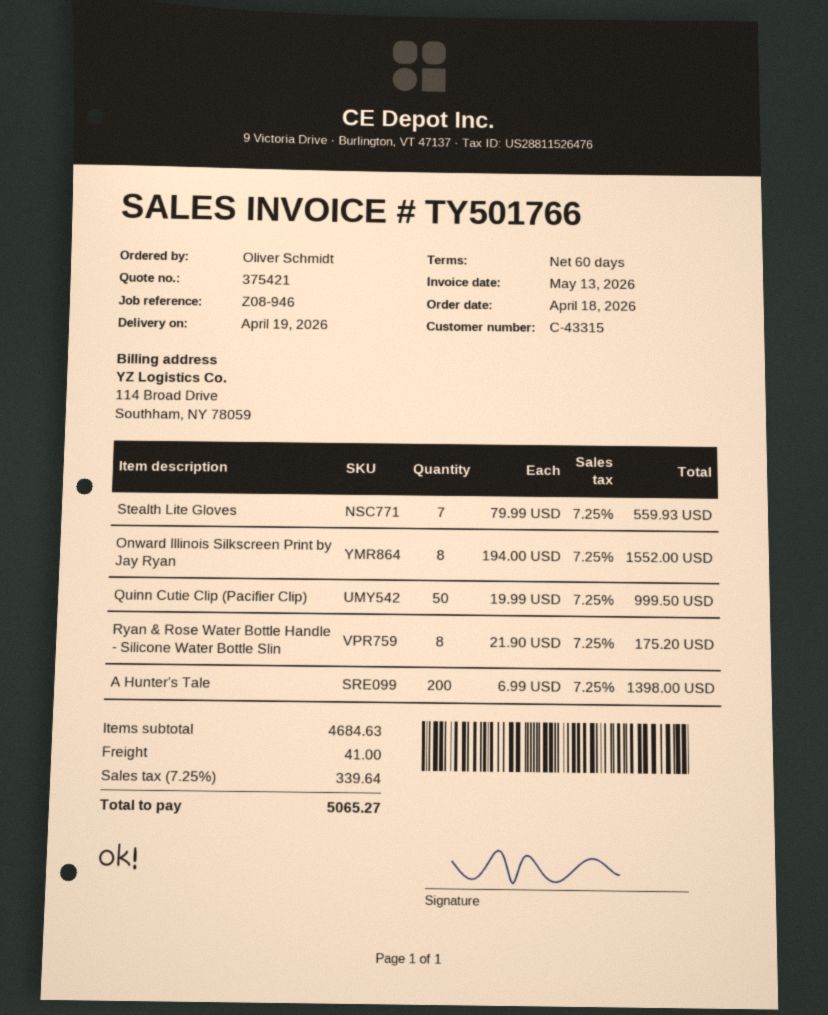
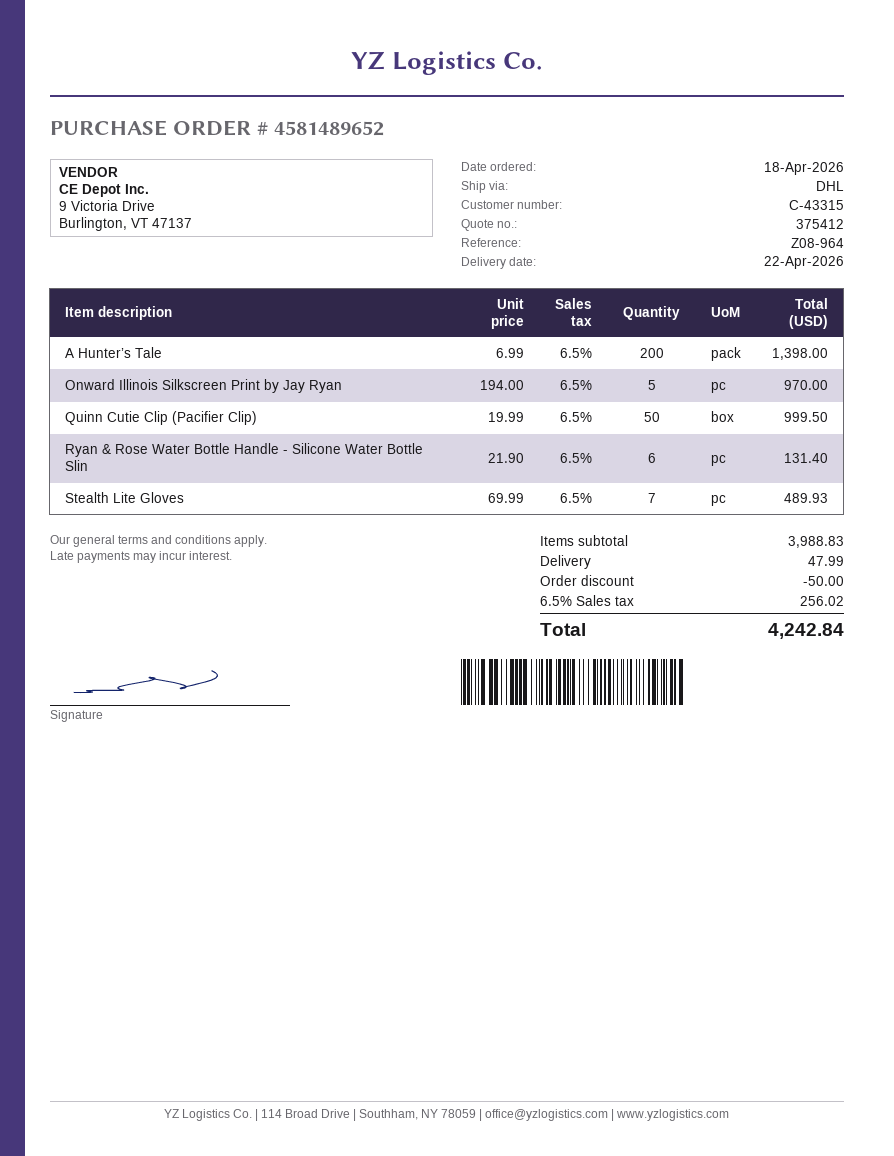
quote number: 375421 -> 375412
delivery date: 2026-04-19 -> 2026-04-22
reference: Z08-946 -> Z08-964
Stealth Lite Gloves: 7 x 79.99 = 559.93 -> 7 x 69.99 = 489.93
Onward Illinois Silkscreen Print by Jay Ryan: 8 x 194.00 = 1552.00 -> 5 x 194.00 = 970.00
Ryan & Rose Water Bottle Handle - Silicone Water Bottle Slin: 8 x 21.90 = 175.20 -> 6 x 21.90 = 131.40
subtotal: 4684.63 -> 3988.83
discount: none -> 50.00
shipping: 41.00 -> 47.99
tax: 7.25% = 339.64 -> 6.5% = 256.02
total: 5065.27 -> 4242.84

